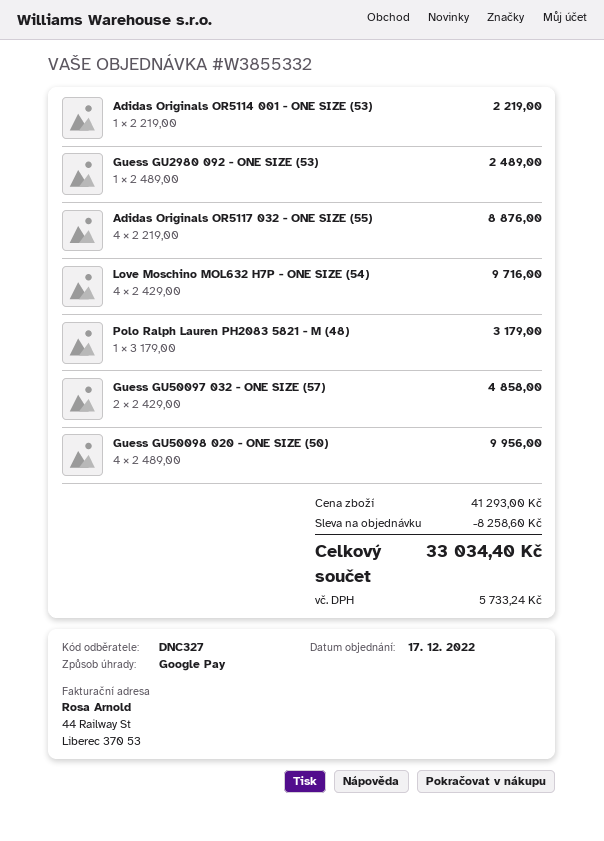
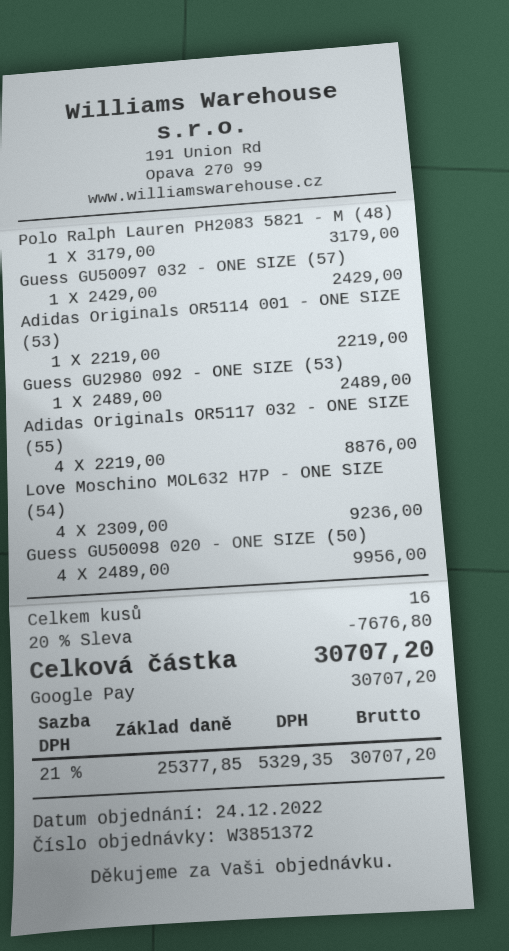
order number: W3855332 -> W3851372
order date: 2022-12-17 -> 2022-12-24
Love Moschino MOL632 H7P - ONE SIZE (54): 4 x 2429.00 = 9716.00 -> 4 x 2309.00 = 9236.00
Guess GU50097 032 - ONE SIZE (57): 2 x 2429.00 = 4858.00 -> 1 x 2429.00 = 2429.00
discount: 8258.60 -> 7676.80
tax: 5733.24 -> 5329.35
total: 33034.40 -> 30707.20

